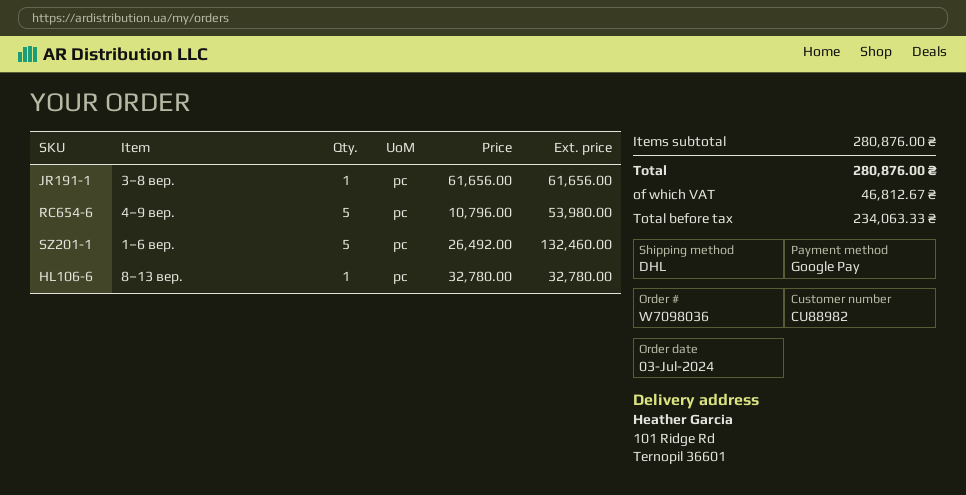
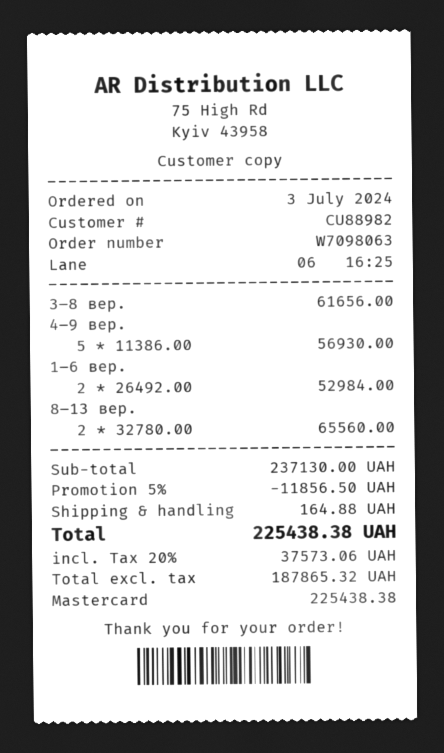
order number: W7098036 -> W7098063
payment method: Google Pay -> Mastercard
4–9 вер.: 5 x 10796.00 = 53980.00 -> 5 x 11386.00 = 56930.00
1–6 вер.: 5 x 26492.00 = 132460.00 -> 2 x 26492.00 = 52984.00
8–13 вер.: 1 x 32780.00 = 32780.00 -> 2 x 32780.00 = 65560.00
subtotal: 280876.00 -> 237130.00
discount: none -> 5% = 11856.50
shipping: none -> 164.88
net: 234063.33 -> 187865.32
tax: 46812.67 -> 37573.06
total: 280876.00 -> 225438.38

